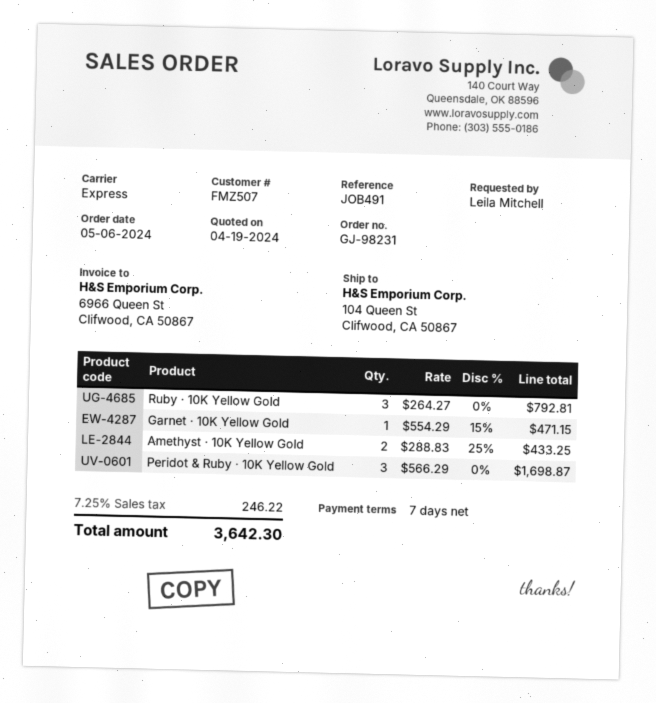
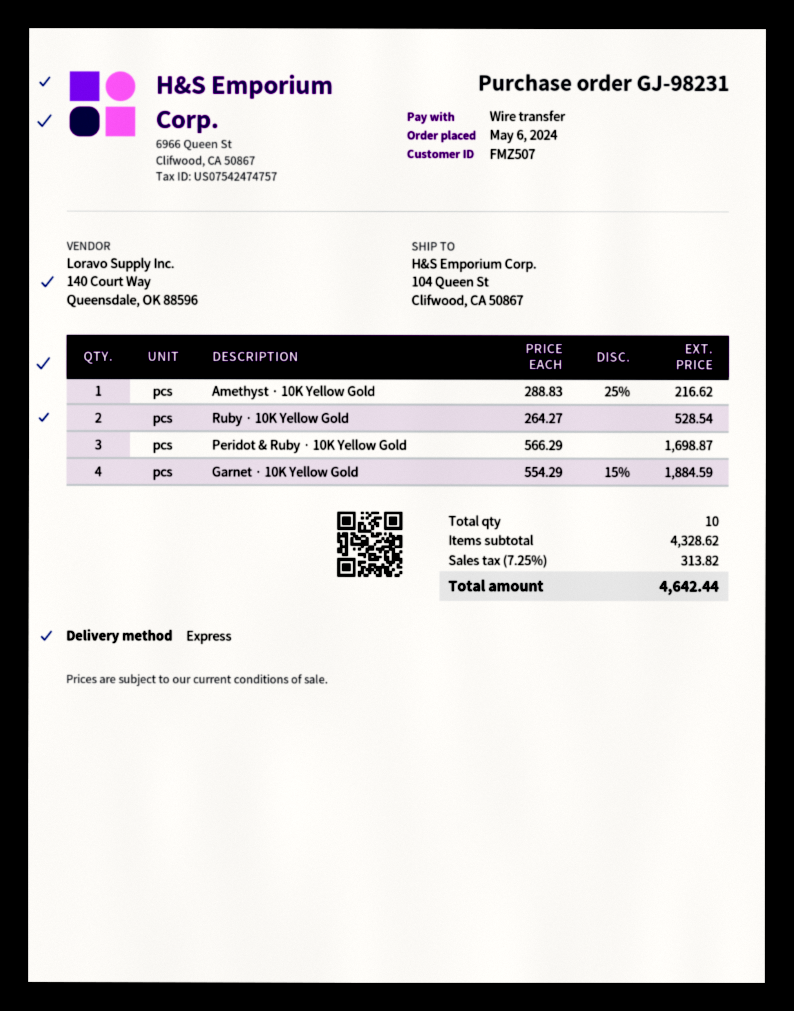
Ruby · 10K Yellow Gold: 3 x 264.27 = 792.81 -> 2 x 264.27 = 528.54
Garnet · 10K Yellow Gold: 1 x 554.29 - 15% = 471.15 -> 4 x 554.29 - 15% = 1884.59
Amethyst · 10K Yellow Gold: 2 x 288.83 - 25% = 433.25 -> 1 x 288.83 - 25% = 216.62
tax: 7.25% = 246.22 -> 7.25% = 313.82
total: 3642.30 -> 4642.44

